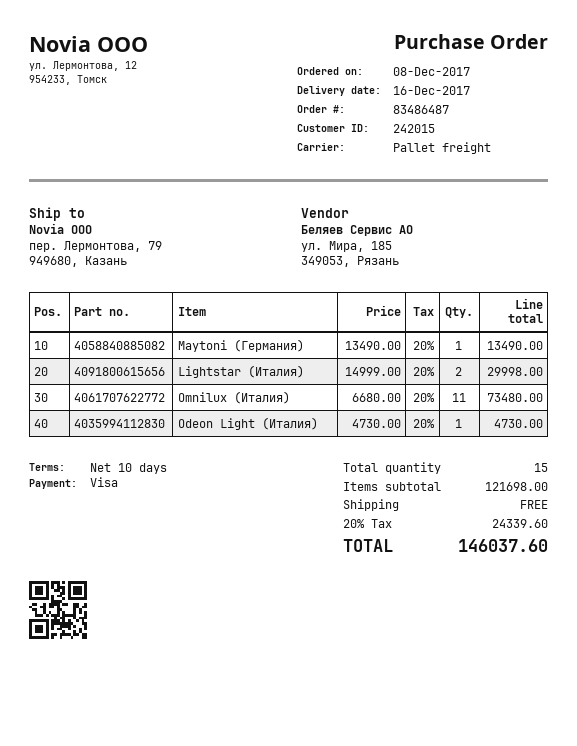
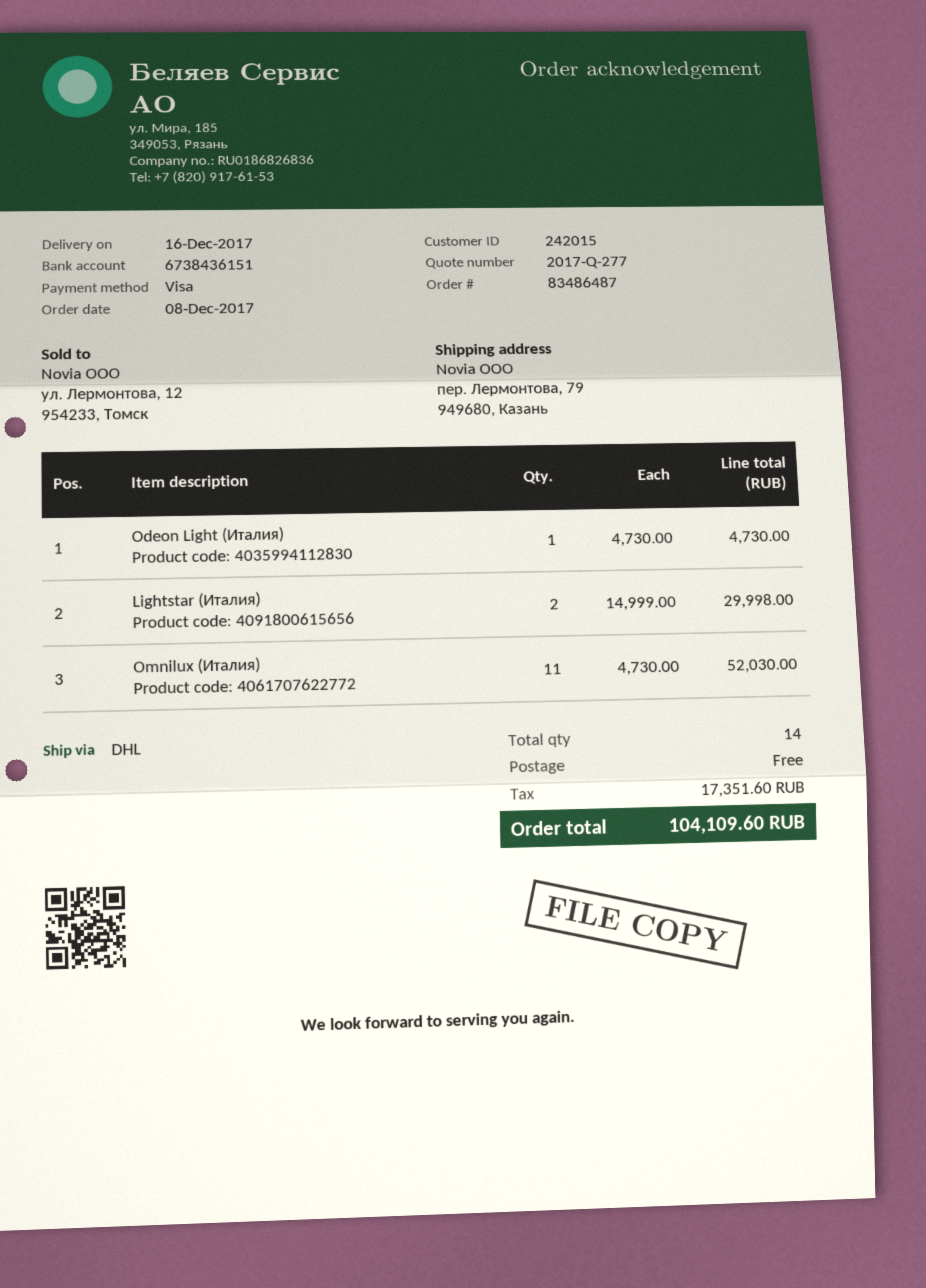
shipping method: pallet freight -> DHL
Maytoni (Германия): 1 x 13490.00 = 13490.00 -> none
Omnilux (Италия): 11 x 6680.00 = 73480.00 -> 11 x 4730.00 = 52030.00
total quantity: 15 -> 14
tax: 24339.60 -> 17351.60
total: 146037.60 -> 104109.60

